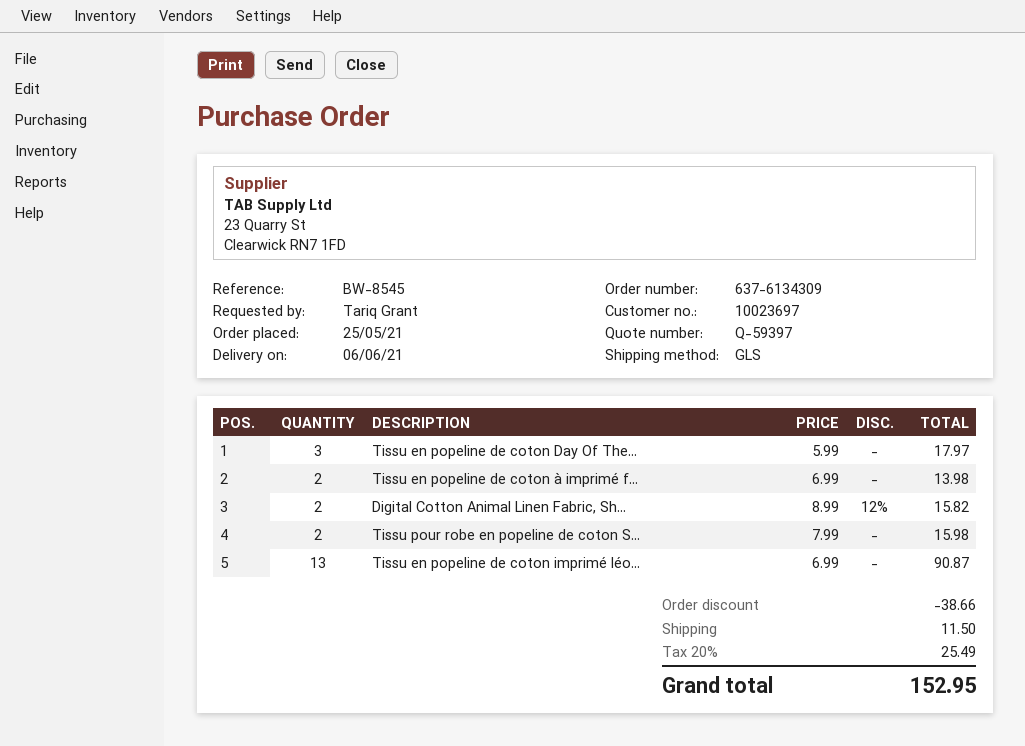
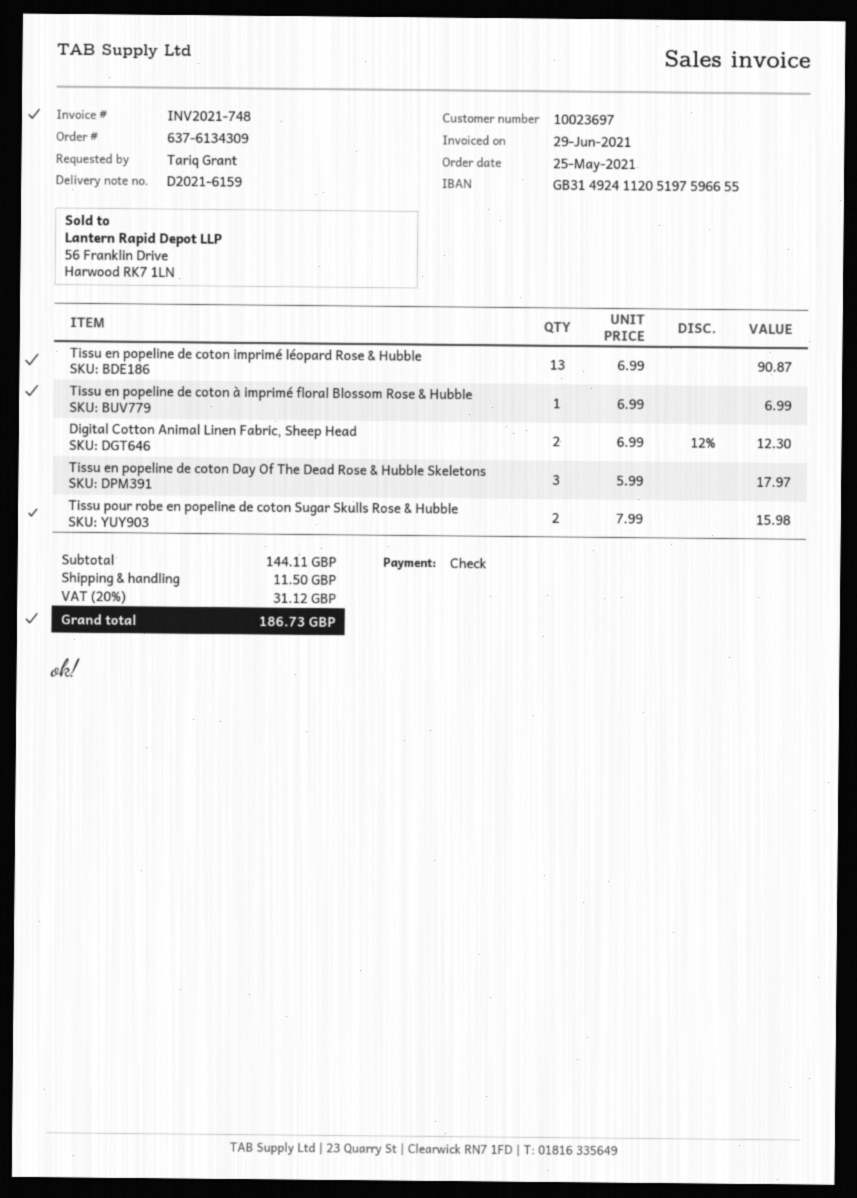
Tissu en popeline de coton à imprimé f...: 2 x 6.99 = 13.98 -> 1 x 6.99 = 6.99
Digital Cotton Animal Linen Fabric, Sh...: 2 x 8.99 - 12% = 15.82 -> 2 x 6.99 - 12% = 12.30
discount: 38.66 -> none
tax: 20% = 25.49 -> 20% = 31.12
total: 152.95 -> 186.73

